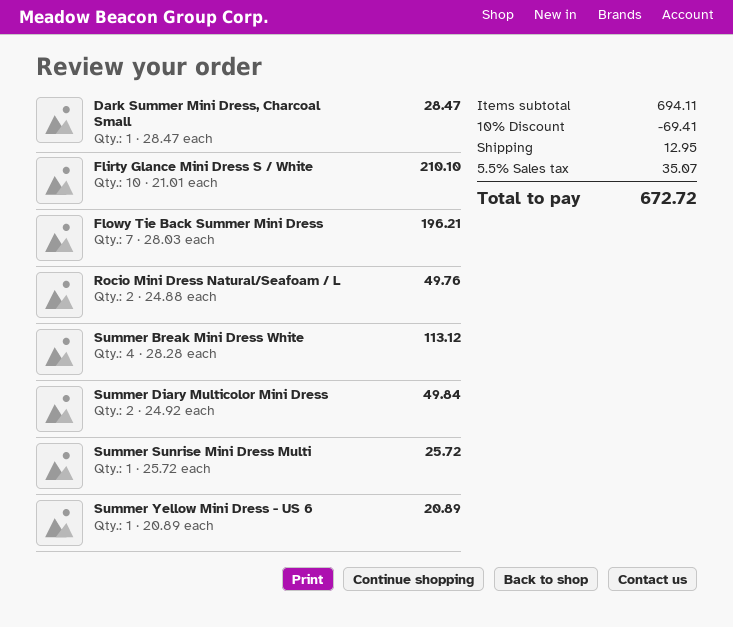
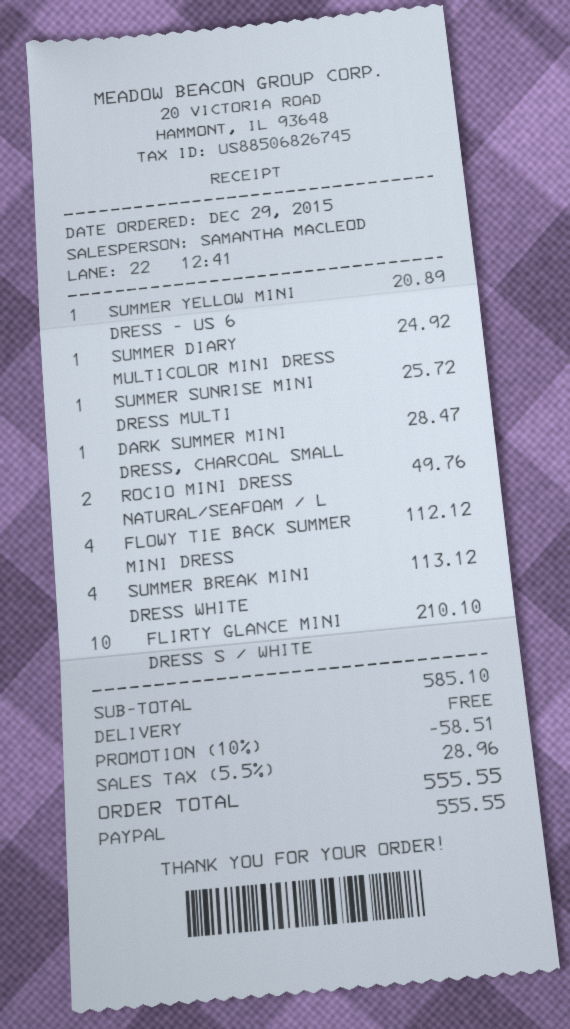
Flowy Tie Back Summer Mini Dress: 7 for 196.21 -> 4 for 112.12
Summer Diary Multicolor Mini Dress: 2 for 49.84 -> 1 for 24.92
subtotal: 694.11 -> 585.10
discount: 10% = 69.41 -> 10% = 58.51
shipping: 12.95 -> 0.00
tax: 5.5% = 35.07 -> 5.5% = 28.96
total: 672.72 -> 555.55

